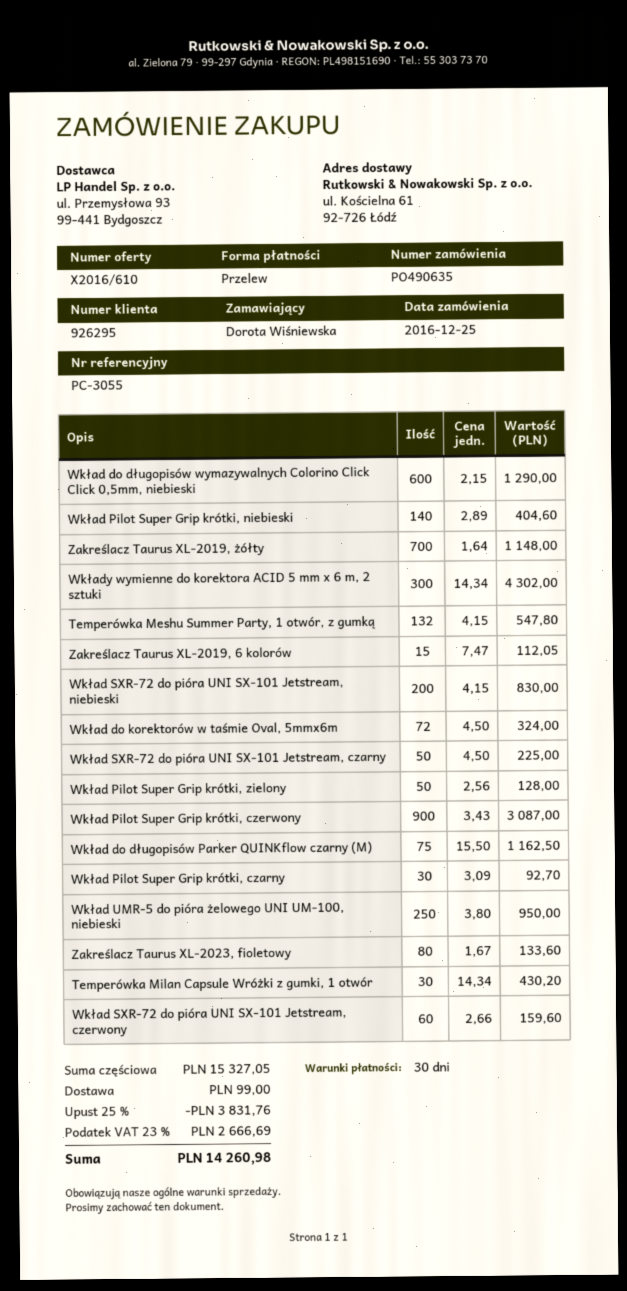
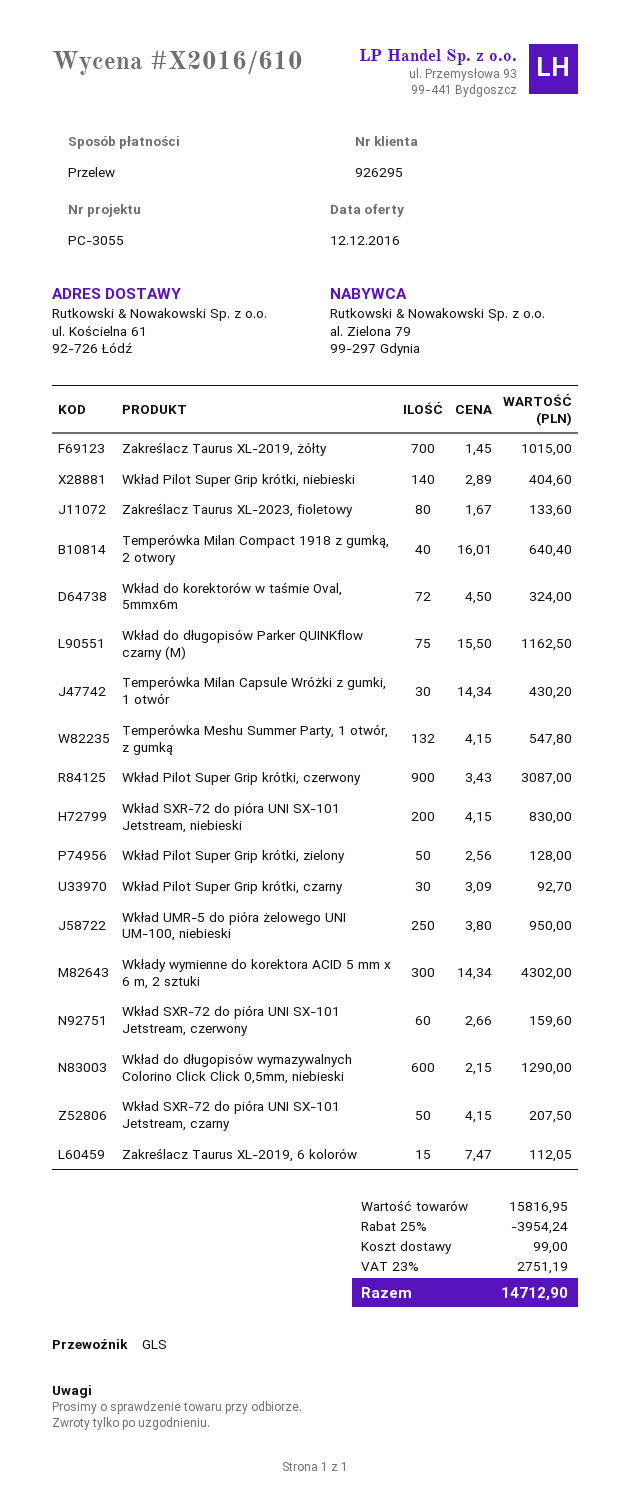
Zakreślacz Taurus XL-2019, żółty: 700 x 1.64 = 1148.00 -> 700 x 1.45 = 1015.00
Wkład SXR-72 do pióra UNI SX-101 Jetstream, czarny: 50 x 4.50 = 225.00 -> 50 x 4.15 = 207.50
Temperówka Milan Compact 1918 z gumką, 2 otwory: none -> 40 x 16.01 = 640.40
subtotal: 15327.05 -> 15816.95
discount: 25% = 3831.76 -> 25% = 3954.24
tax: 23% = 2666.69 -> 23% = 2751.19
total: 14260.98 -> 14712.90

